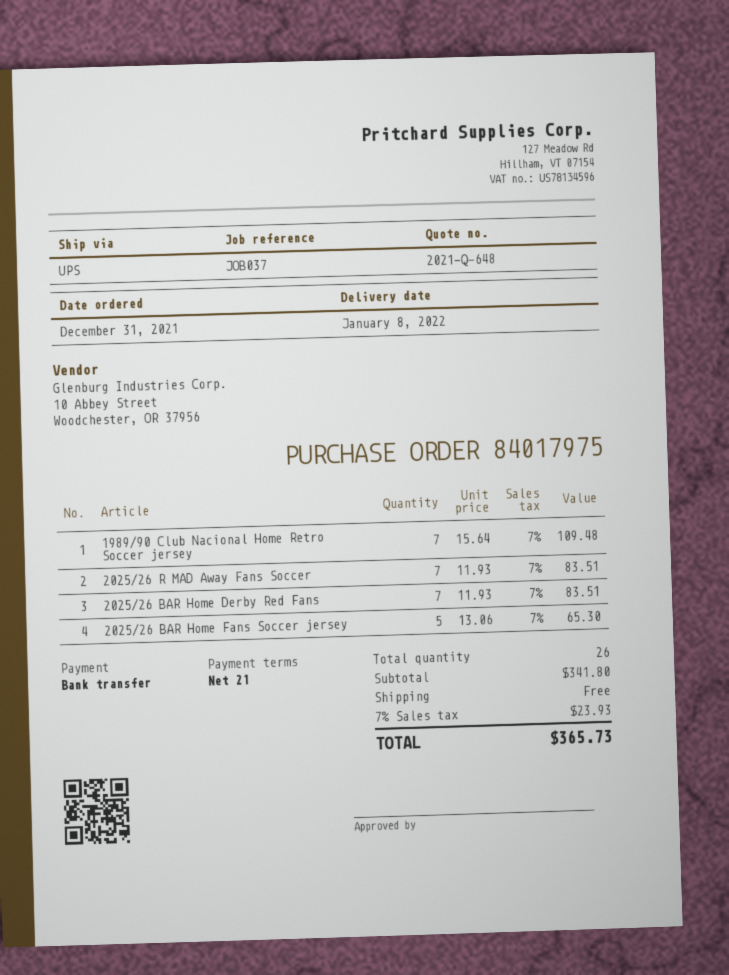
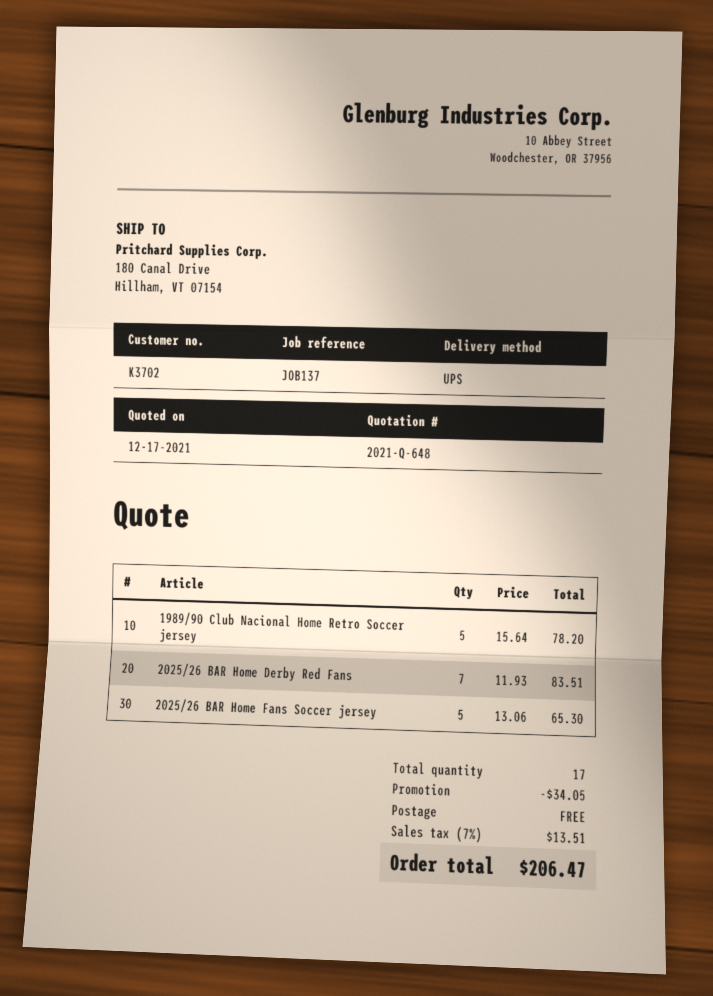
reference: JOB037 -> JOB137
1989/90 Club Nacional Home Retro Soccer jersey: 7 x 15.64 = 109.48 -> 5 x 15.64 = 78.20
2025/26 R MAD Away Fans Soccer: 7 x 11.93 = 83.51 -> none
total quantity: 26 -> 17
discount: none -> 34.05
tax: 7% = 23.93 -> 7% = 13.51
total: 365.73 -> 206.47

